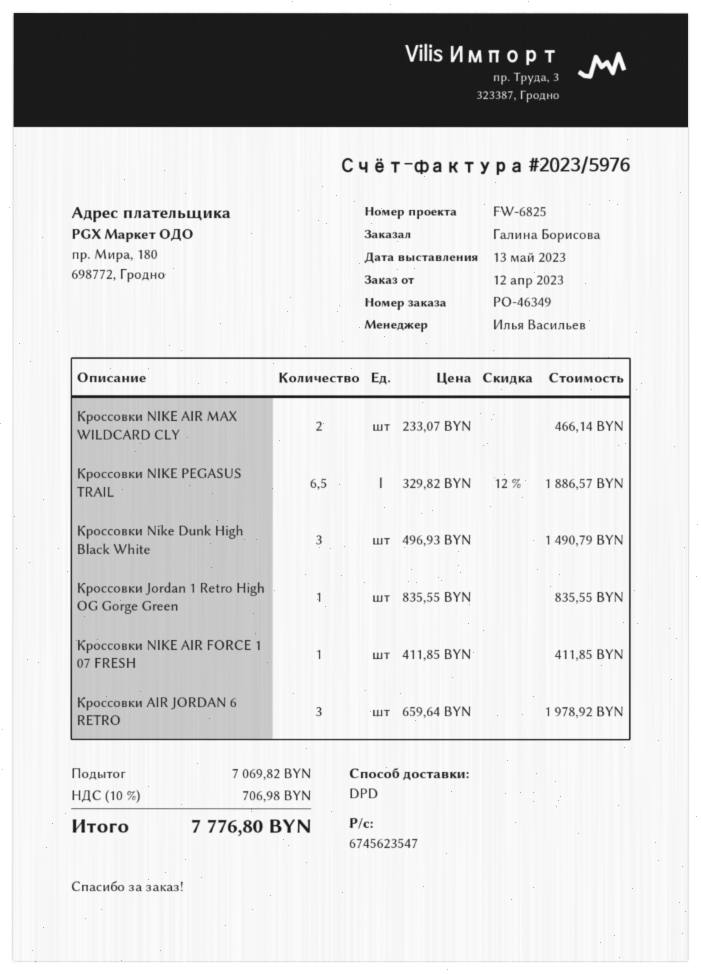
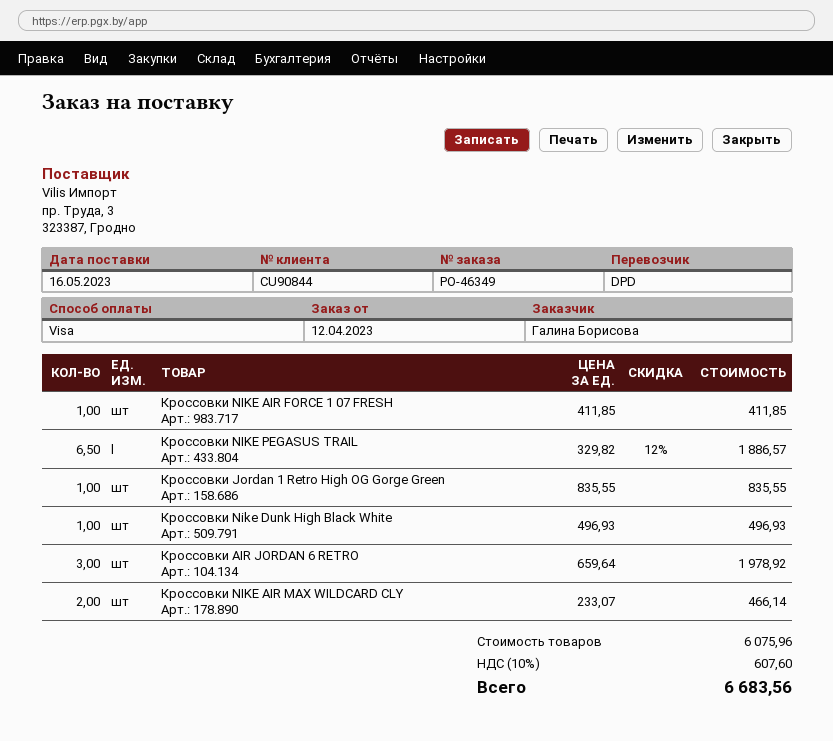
Кроссовки Nike Dunk High Black White: 3 x 496.93 = 1490.79 -> 1 x 496.93 = 496.93
subtotal: 7069.82 -> 6075.96
tax: 10% = 706.98 -> 10% = 607.60
total: 7776.80 -> 6683.56

